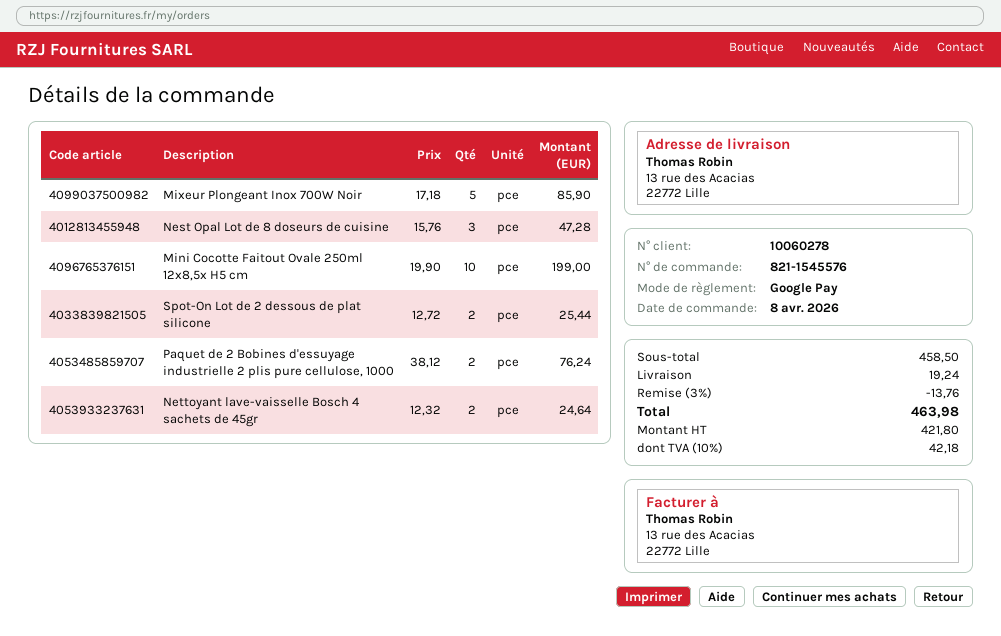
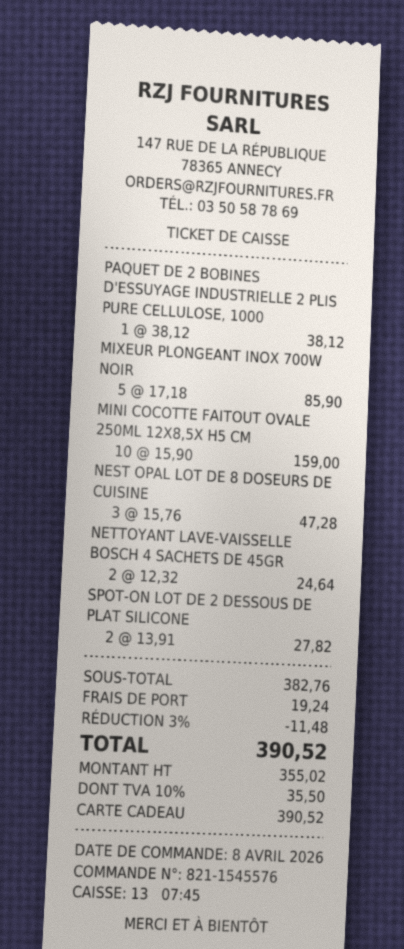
payment method: Google Pay -> gift card
Mini Cocotte Faitout Ovale 250ml 12x8,5x H5 cm: 10 x 19.90 = 199.00 -> 10 x 15.90 = 159.00
Spot-On Lot de 2 dessous de plat silicone: 2 x 12.72 = 25.44 -> 2 x 13.91 = 27.82
Paquet de 2 Bobines d'essuyage industrielle 2 plis pure cellulose, 1000: 2 x 38.12 = 76.24 -> 1 x 38.12 = 38.12
subtotal: 458.50 -> 382.76
discount: 3% = 13.76 -> 3% = 11.48
net: 421.80 -> 355.02
tax: 10% = 42.18 -> 10% = 35.50
total: 463.98 -> 390.52

